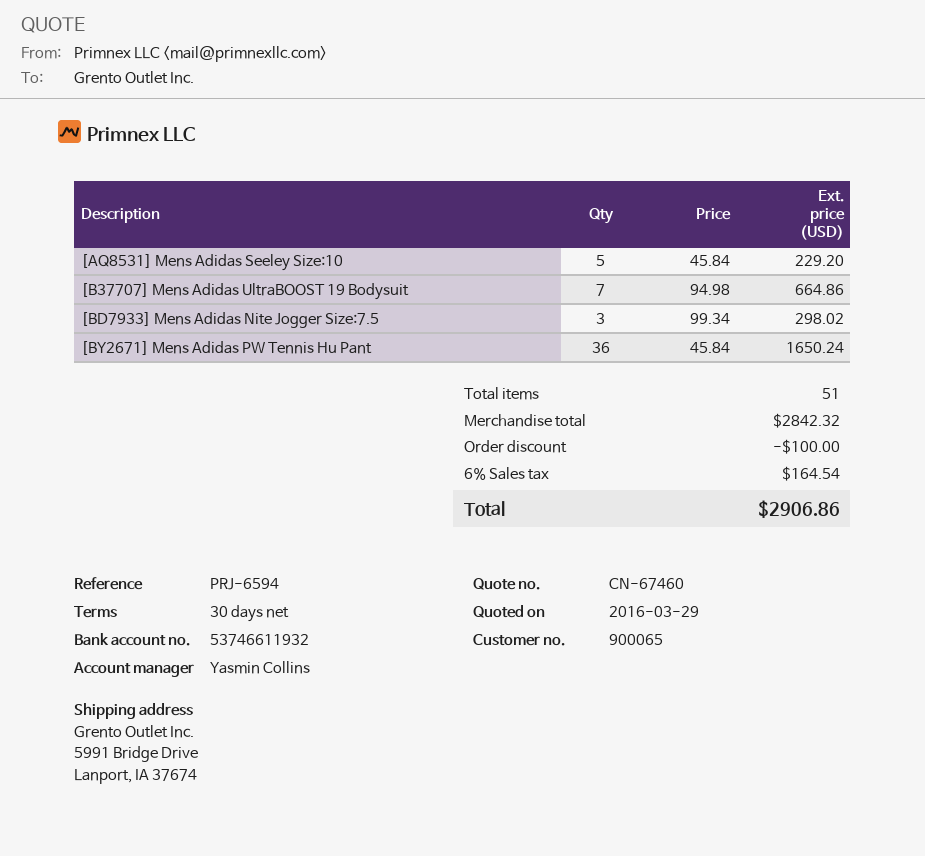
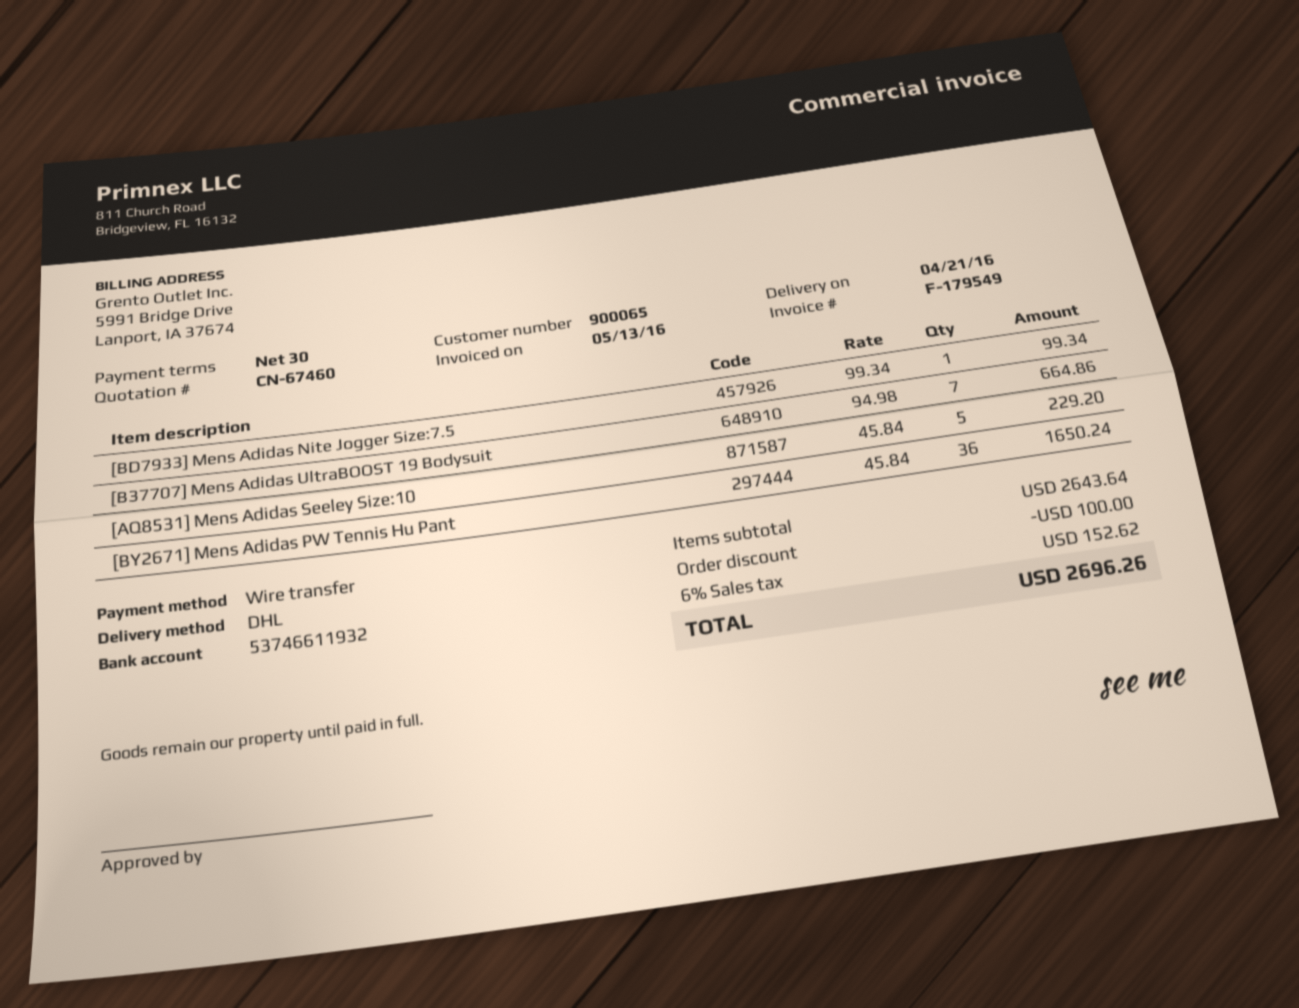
[BD7933] Mens Adidas Nite Jogger Size:7.5: 3 x 99.34 = 298.02 -> 1 x 99.34 = 99.34
subtotal: 2842.32 -> 2643.64
tax: 6% = 164.54 -> 6% = 152.62
total: 2906.86 -> 2696.26

